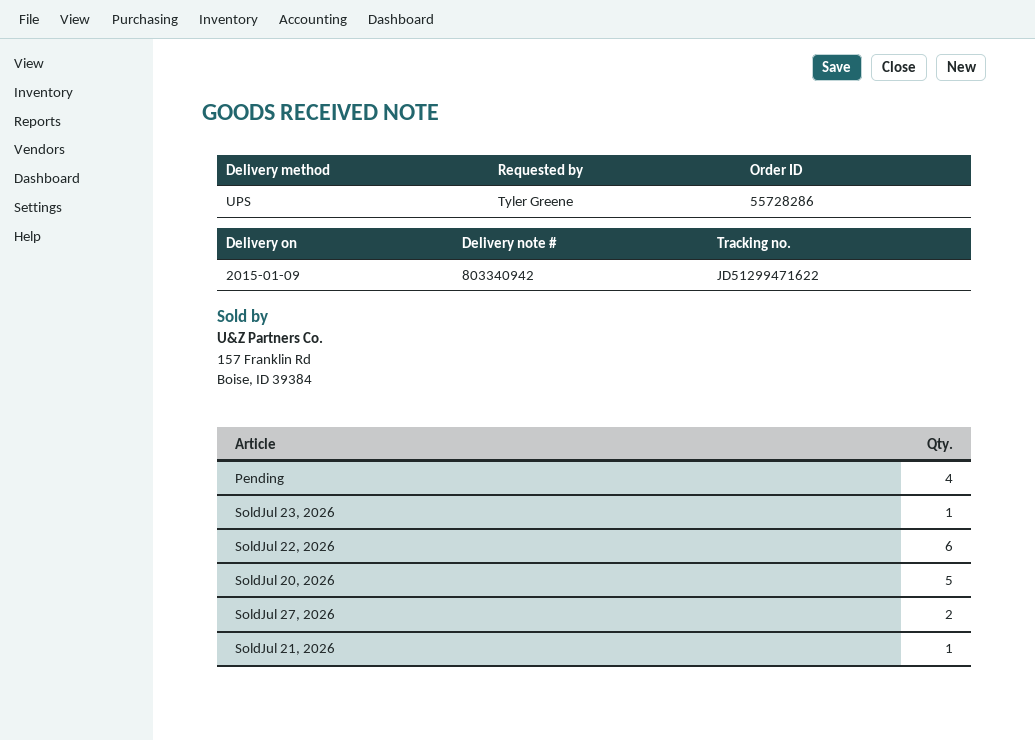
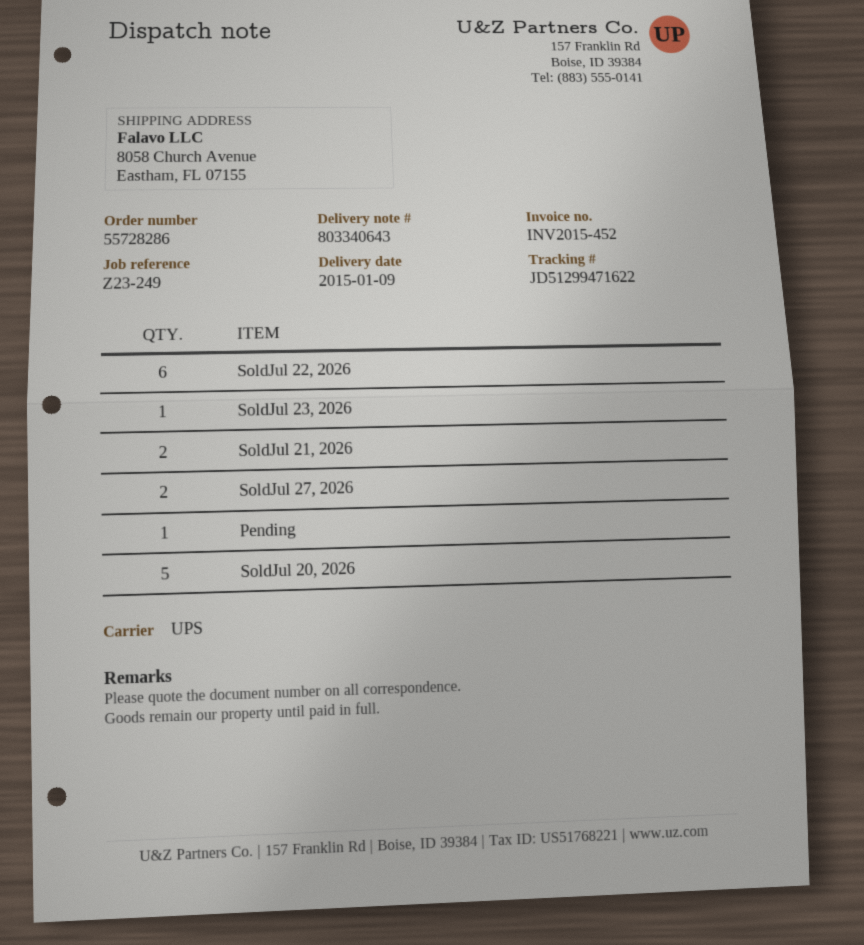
delivery note number: 803340942 -> 803340643
Pending: 4 -> 1
SoldJul 21, 2026: 1 -> 2

